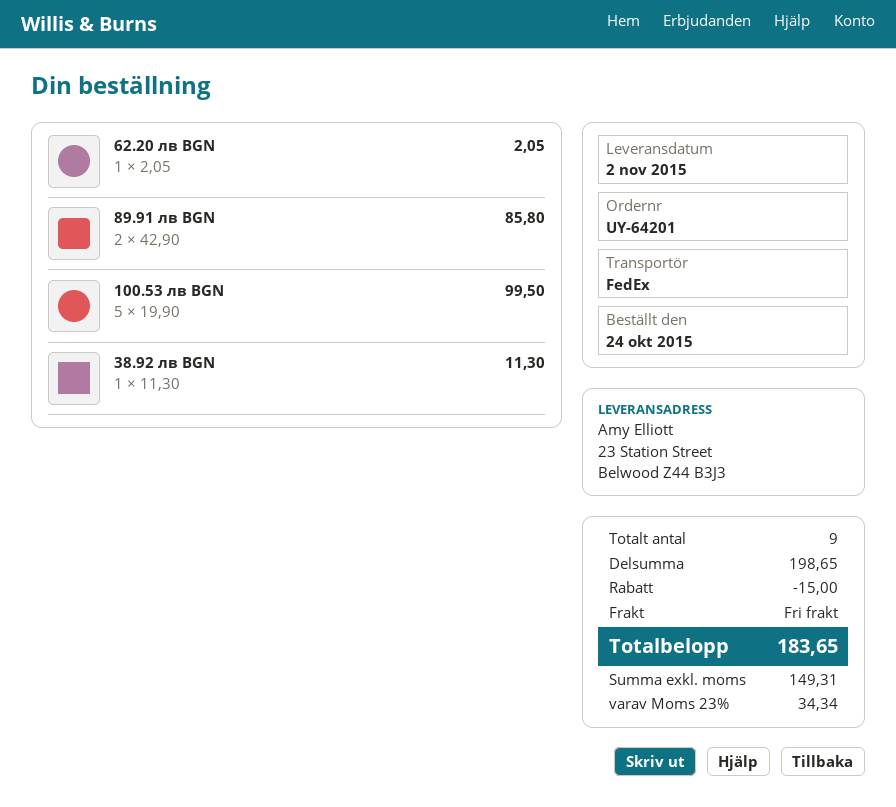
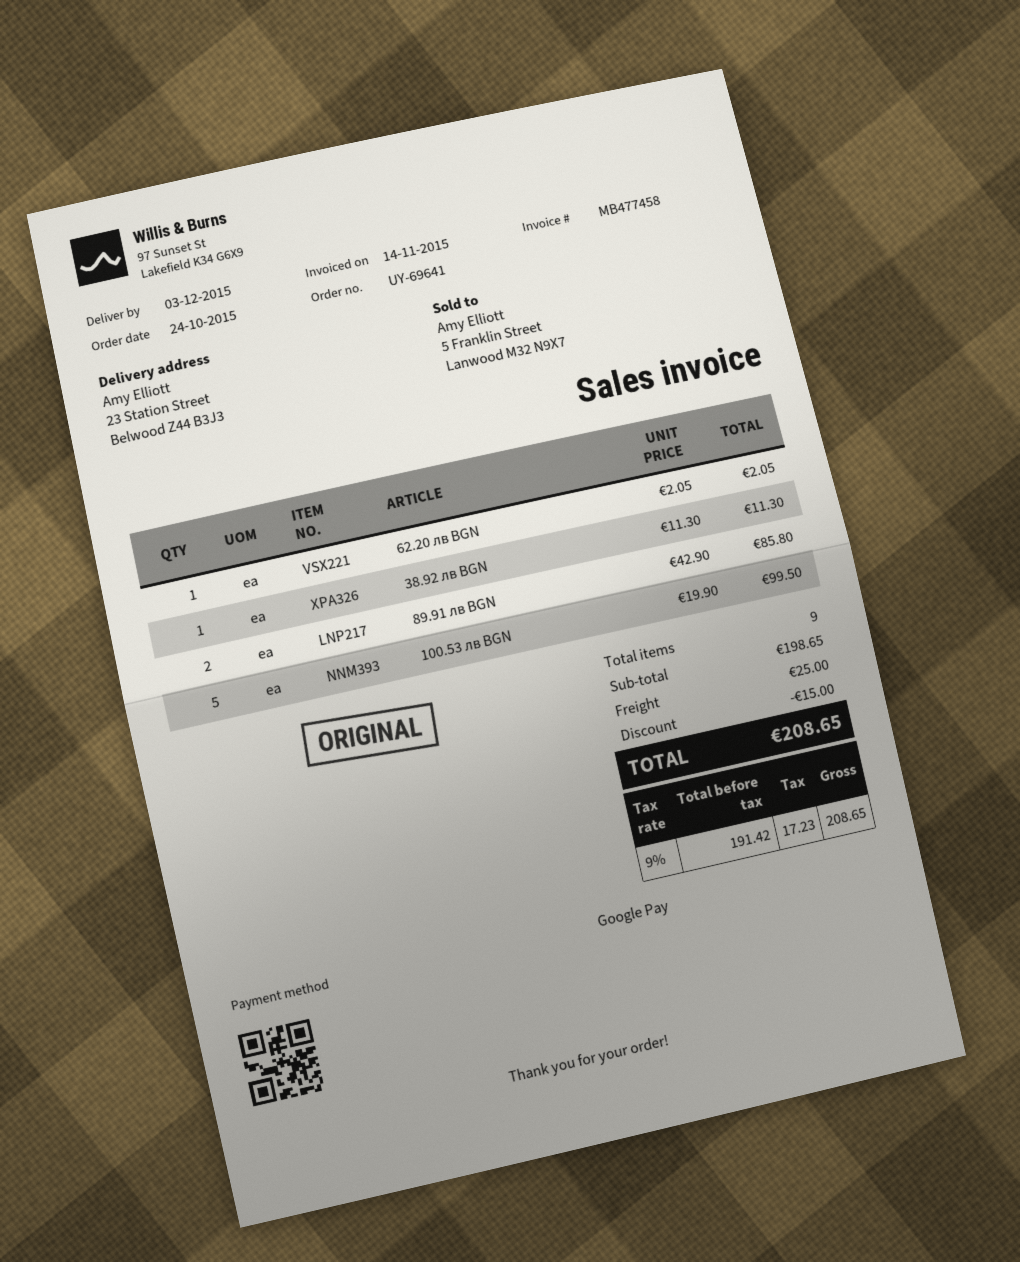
order number: UY-64201 -> UY-69641
delivery date: 2015-11-02 -> 2015-12-03
shipping: 0.00 -> 25.00
net: 149.31 -> 191.42
tax: 23% = 34.34 -> 9% = 17.23
total: 183.65 -> 208.65

